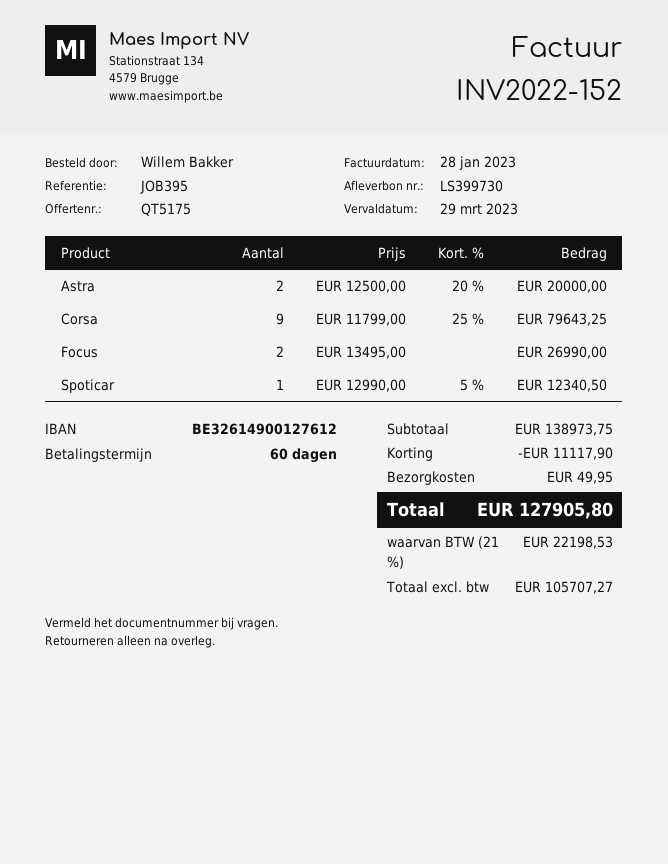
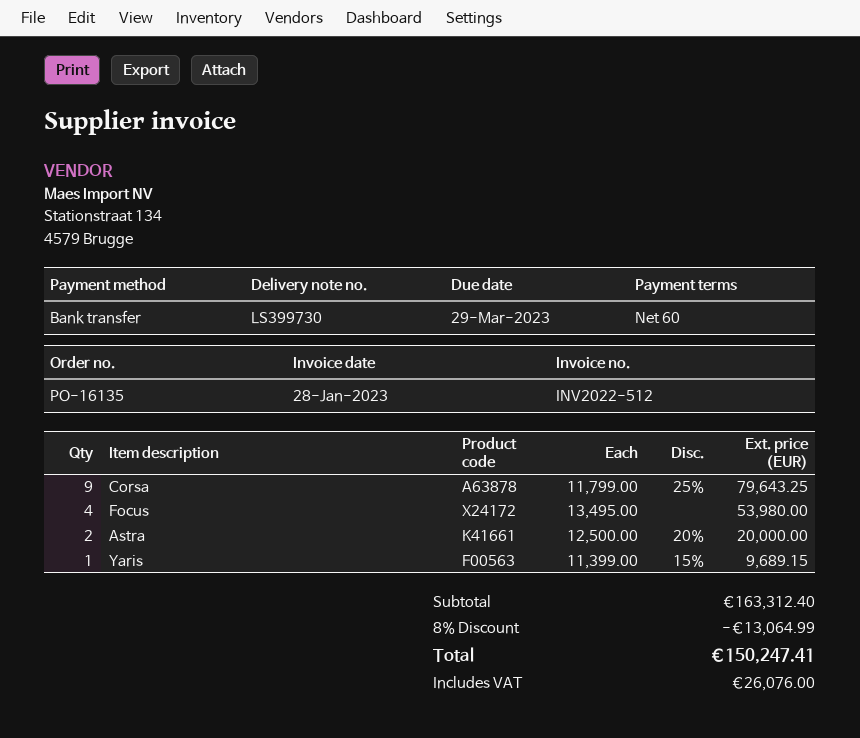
invoice number: INV2022-152 -> INV2022-512
Focus: 2 x 13495.00 = 26990.00 -> 4 x 13495.00 = 53980.00
Spoticar: 1 x 12990.00 - 5% = 12340.50 -> none
Yaris: none -> 1 x 11399.00 - 15% = 9689.15
subtotal: 138973.75 -> 163312.40
discount: 11117.90 -> 13064.99
shipping: 49.95 -> none
tax: 22198.53 -> 26076.00
total: 127905.80 -> 150247.41

